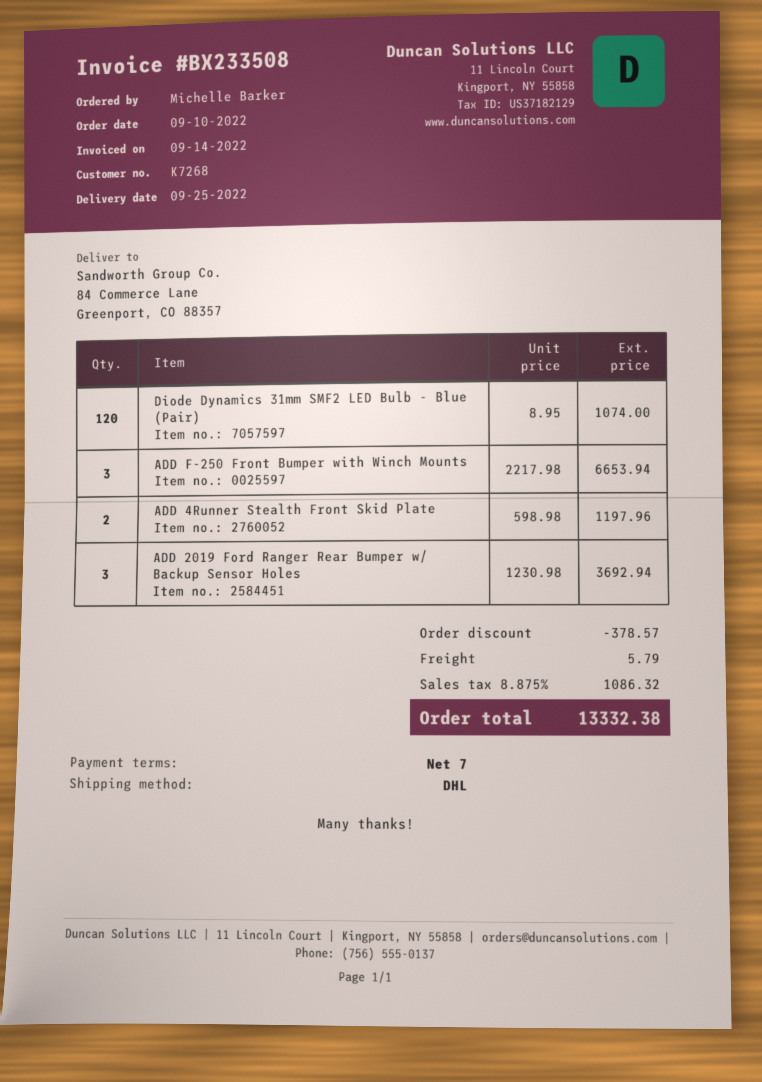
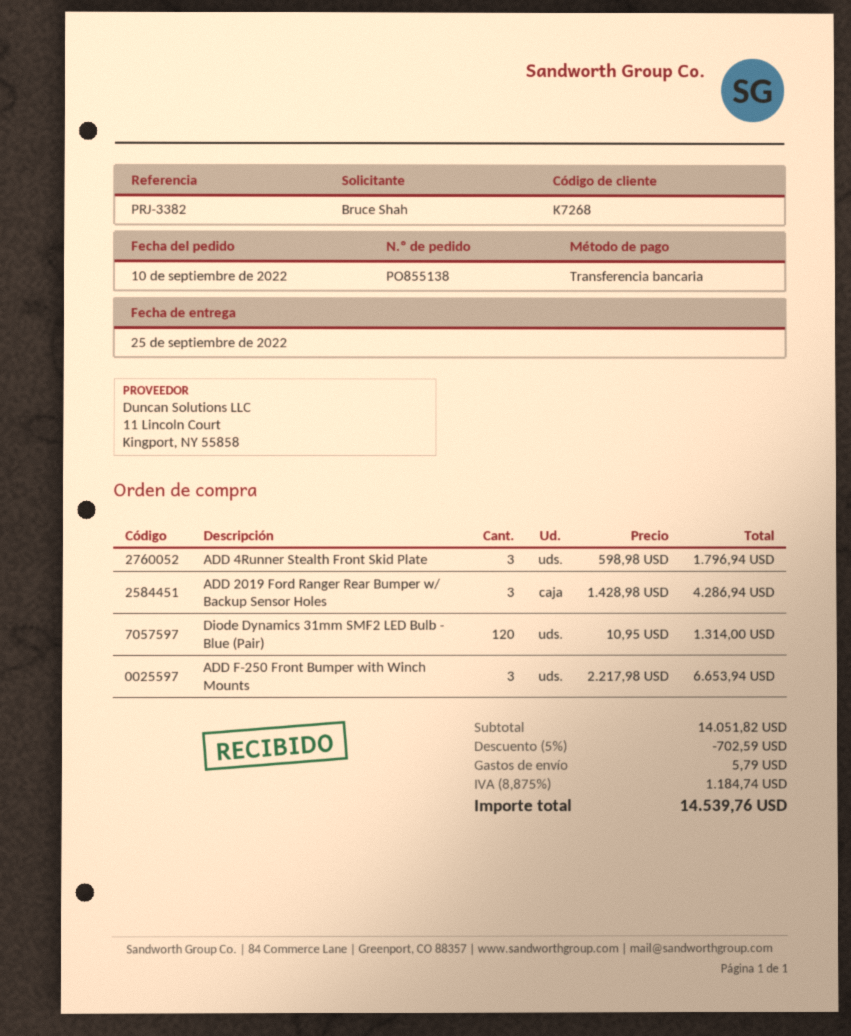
ordered by: Michelle Barker -> Bruce Shah
Diode Dynamics 31mm SMF2 LED Bulb - Blue (Pair): 120 x 8.95 = 1074.00 -> 120 x 10.95 = 1314.00
ADD 4Runner Stealth Front Skid Plate: 2 x 598.98 = 1197.96 -> 3 x 598.98 = 1796.94
ADD 2019 Ford Ranger Rear Bumper w/ Backup Sensor Holes: 3 x 1230.98 = 3692.94 -> 3 x 1428.98 = 4286.94
discount: 378.57 -> 702.59
tax: 8.875% = 1086.32 -> 8.875% = 1184.74
total: 13332.38 -> 14539.76

